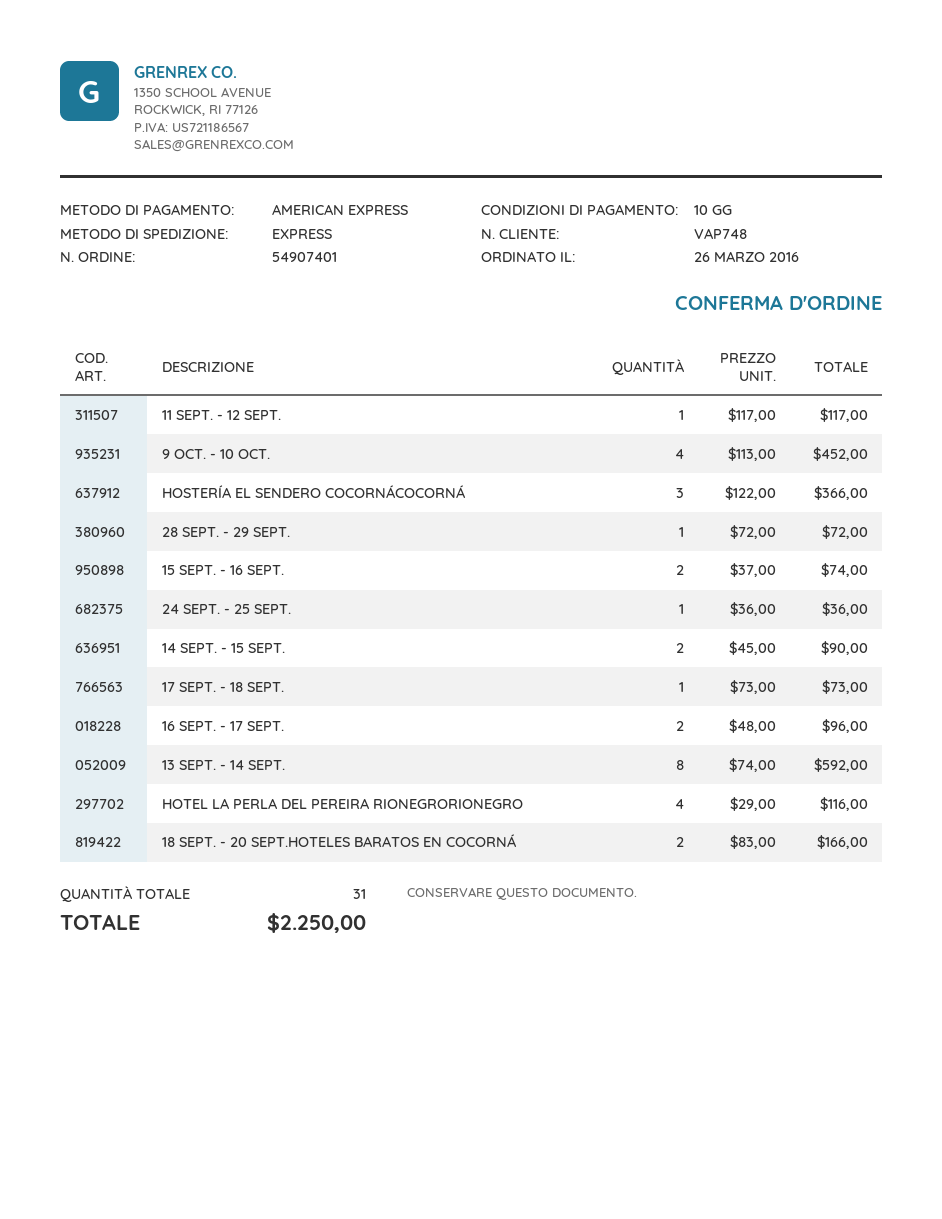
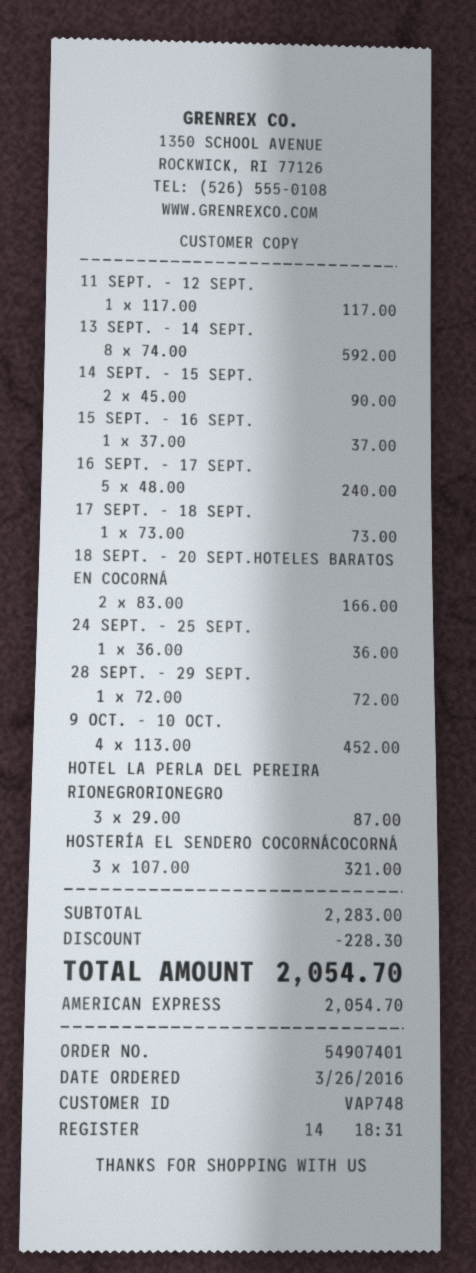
HOSTERÍA EL SENDERO COCORNÁCOCORNÁ: 3 x 122.00 = 366.00 -> 3 x 107.00 = 321.00
15 SEPT. - 16 SEPT.: 2 x 37.00 = 74.00 -> 1 x 37.00 = 37.00
16 SEPT. - 17 SEPT.: 2 x 48.00 = 96.00 -> 5 x 48.00 = 240.00
HOTEL LA PERLA DEL PEREIRA RIONEGRORIONEGRO: 4 x 29.00 = 116.00 -> 3 x 29.00 = 87.00
discount: none -> 228.30
total: 2250.00 -> 2054.70

